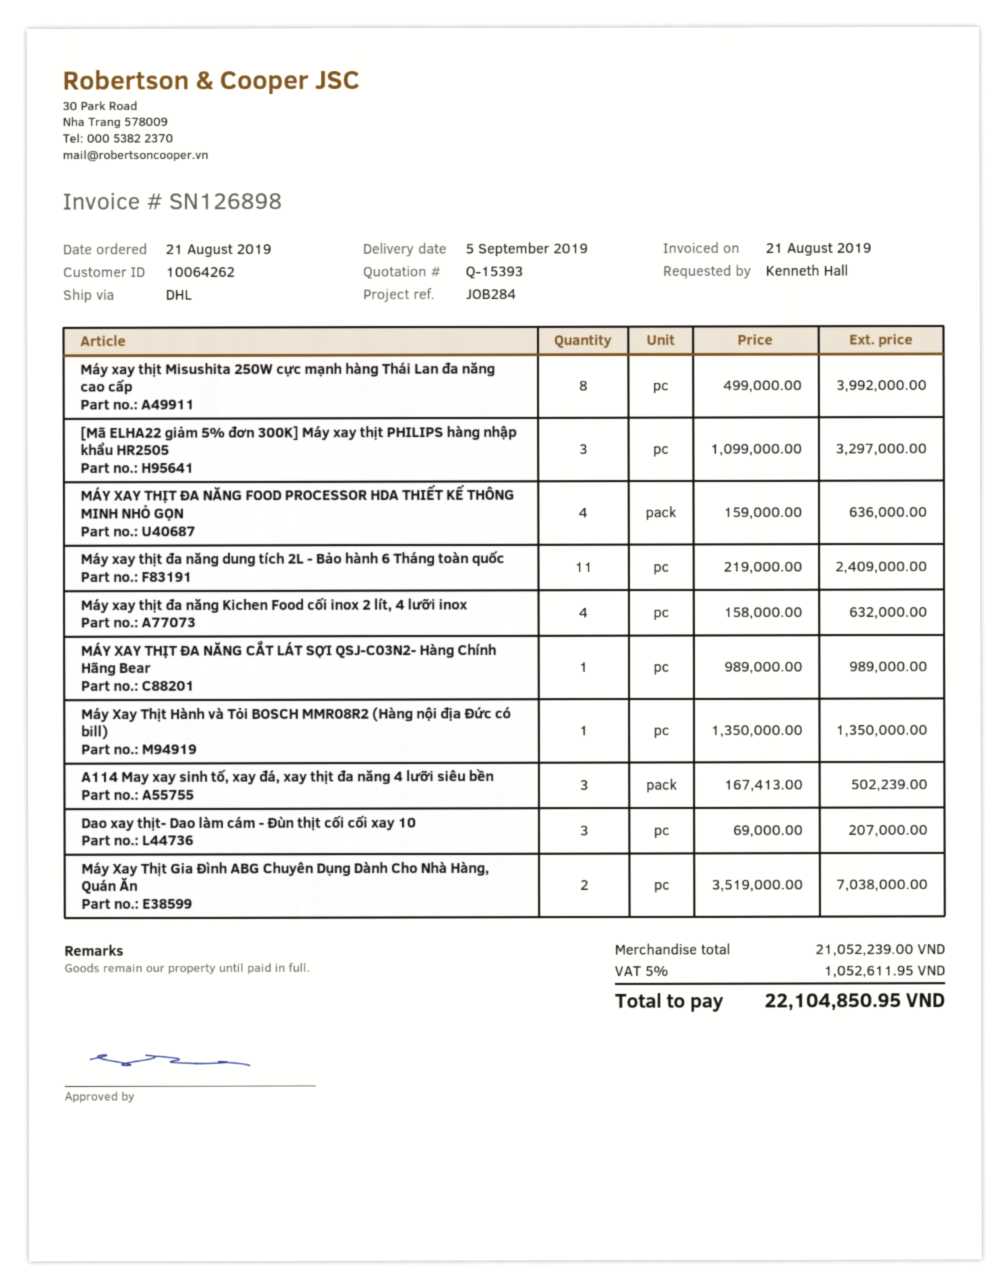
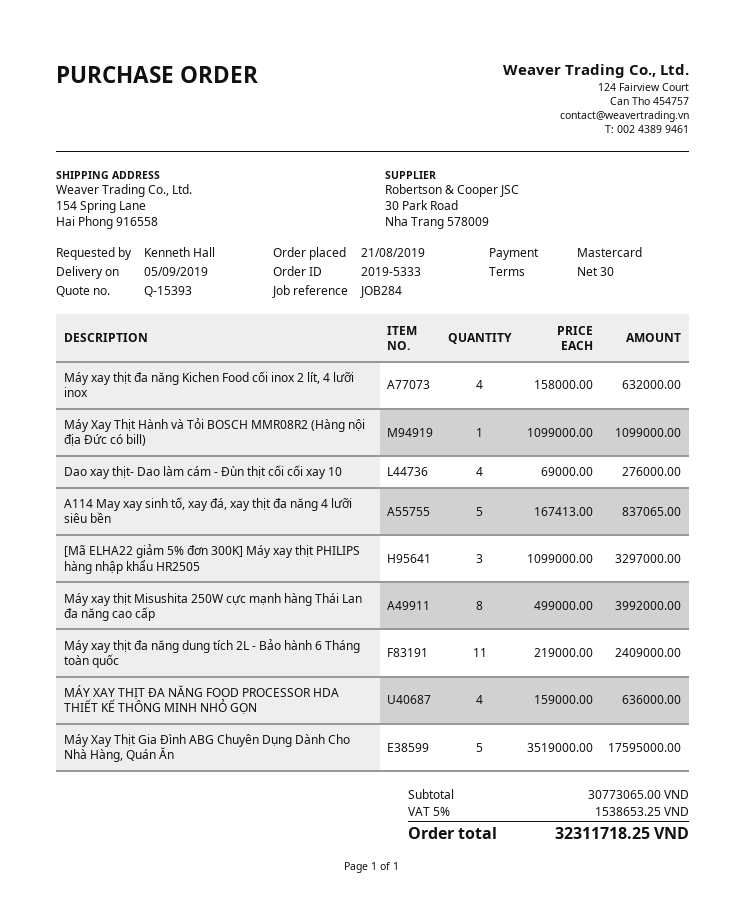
MÁY XAY THỊT ĐA NĂNG CẮT LÁT SỢI QSJ-C03N2- Hàng Chính Hãng Bear: 1 x 989000.00 = 989000.00 -> none
Máy Xay Thịt Hành và Tỏi BOSCH MMR08R2 (Hàng nội địa Đức có bill): 1 x 1350000.00 = 1350000.00 -> 1 x 1099000.00 = 1099000.00
A114 May xay sinh tố, xay đá, xay thịt đa năng 4 lưỡi siêu bền: 3 x 167413.00 = 502239.00 -> 5 x 167413.00 = 837065.00
Dao xay thịt- Dao làm cám - Đùn thịt cối cối xay 10: 3 x 69000.00 = 207000.00 -> 4 x 69000.00 = 276000.00
Máy Xay Thịt Gia Đình ABG Chuyên Dụng Dành Cho Nhà Hàng, Quán Ăn: 2 x 3519000.00 = 7038000.00 -> 5 x 3519000.00 = 17595000.00
subtotal: 21052239.00 -> 30773065.00
tax: 5% = 1052611.95 -> 5% = 1538653.25
total: 22104850.95 -> 32311718.25

